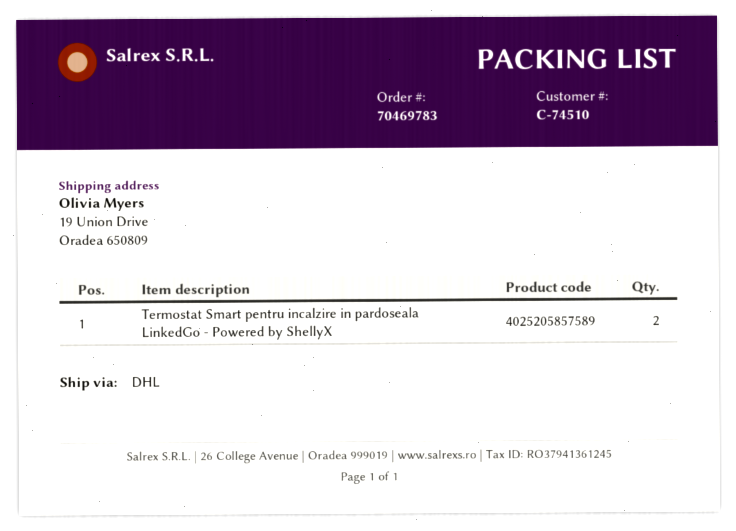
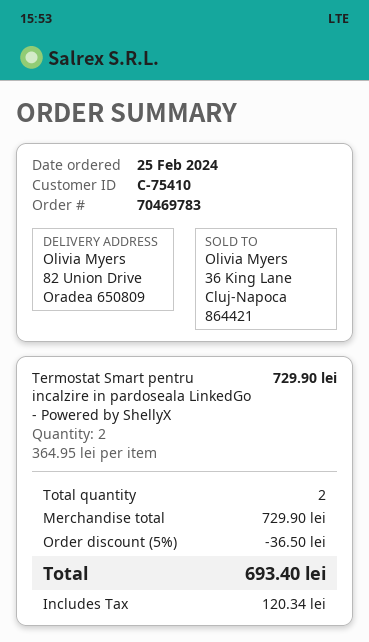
customer number: C-74510 -> C-75410
ship to: 19 Union Drive, Oradea 650809 -> 82 Union Drive, Oradea 650809

